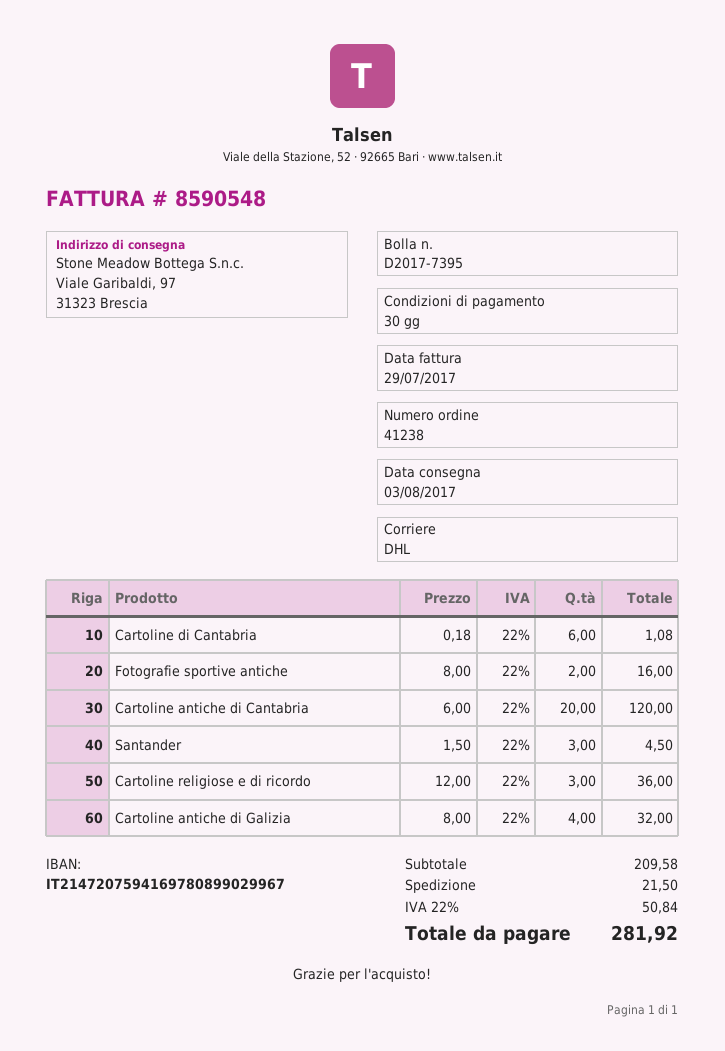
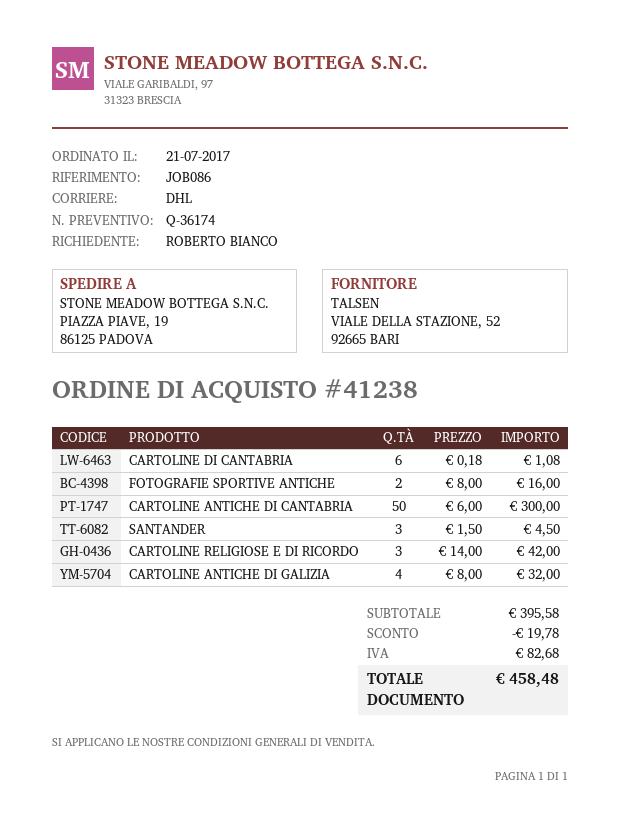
ship to: Viale Garibaldi, 97, 31323 Brescia -> PIAZZA PIAVE, 19, 86125 PADOVA
Cartoline antiche di Cantabria: 20 x 6.00 = 120.00 -> 50 x 6.00 = 300.00
Cartoline religiose e di ricordo: 3 x 12.00 = 36.00 -> 3 x 14.00 = 42.00
subtotal: 209.58 -> 395.58
discount: none -> 19.78
shipping: 21.50 -> none
tax: 50.84 -> 82.68
total: 281.92 -> 458.48

